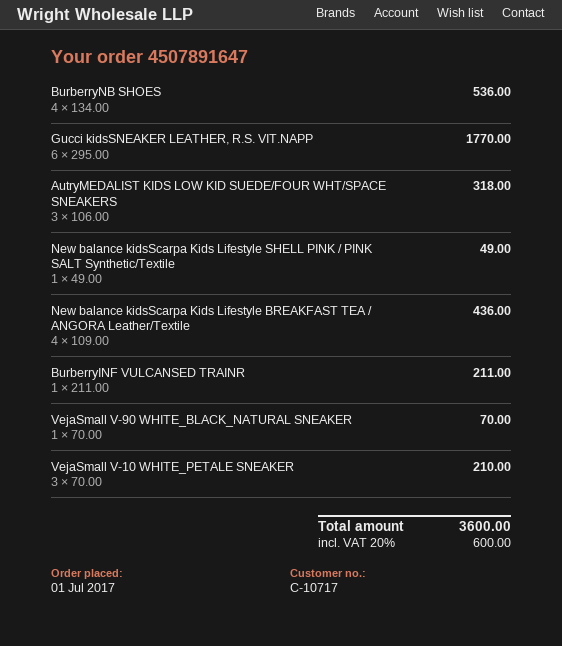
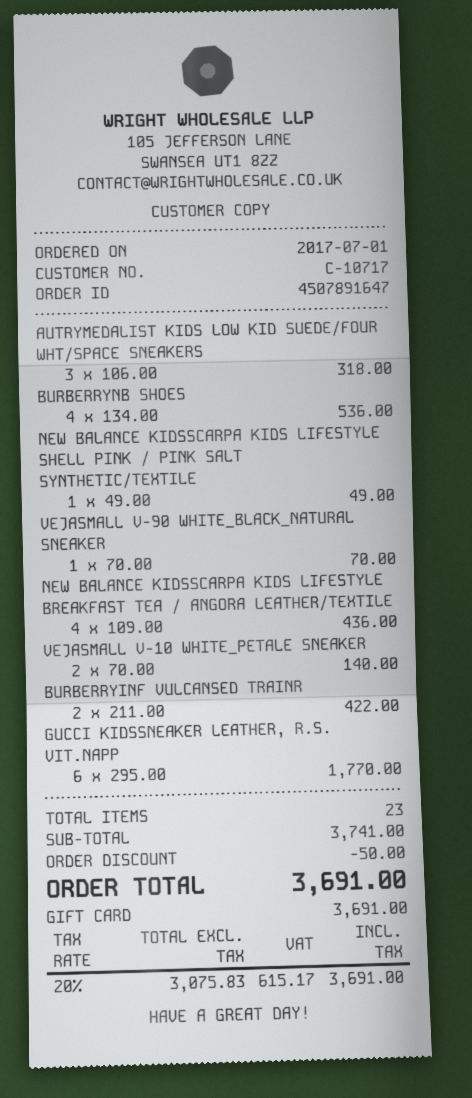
BurberryINF VULCANSED TRAINR: 1 x 211.00 = 211.00 -> 2 x 211.00 = 422.00
VejaSmall V-10 WHITE_PETALE SNEAKER: 3 x 70.00 = 210.00 -> 2 x 70.00 = 140.00
discount: none -> 50.00
tax: 20% = 600.00 -> 20% = 615.17
total: 3600.00 -> 3691.00

